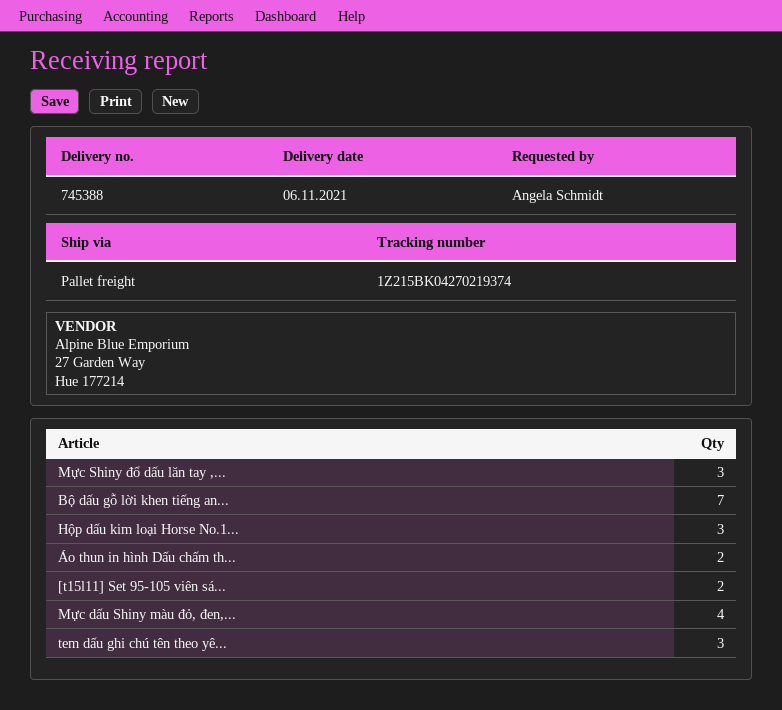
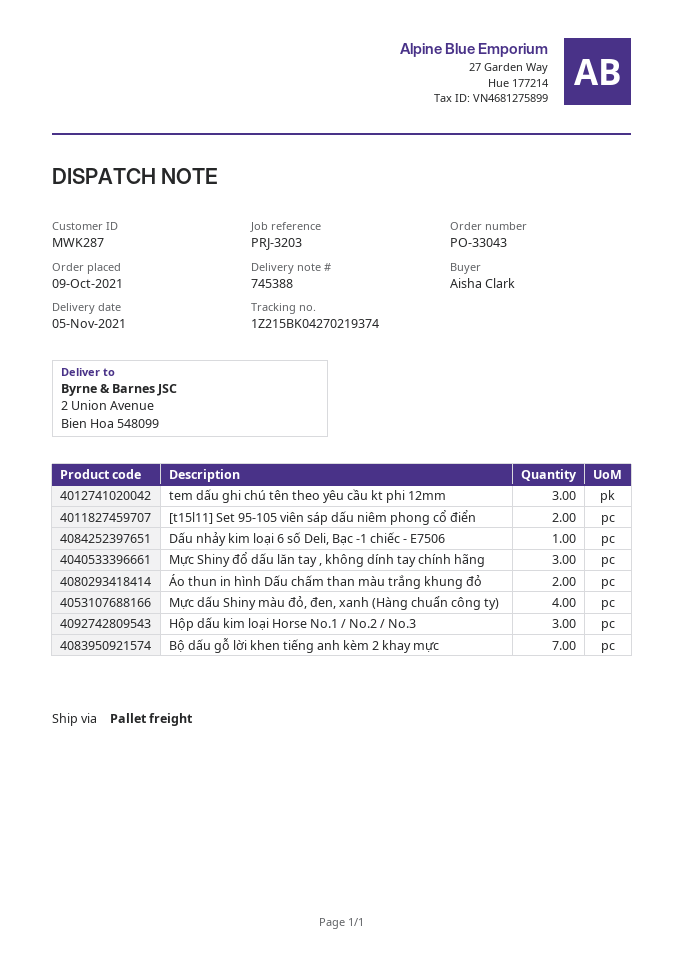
delivery date: 2021-11-06 -> 2021-11-05
ordered by: Angela Schmidt -> Aisha Clark
Dấu nhảy kim loại 6 số Deli, Bạc -1 chiếc - E7506: none -> 1

